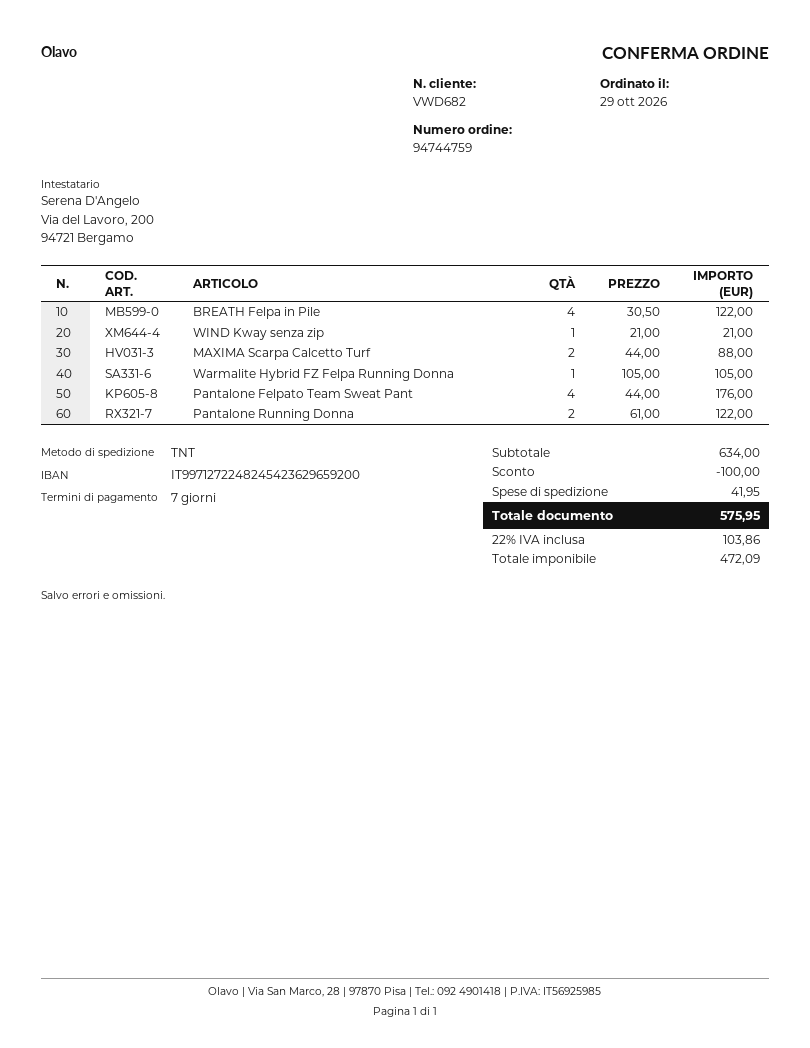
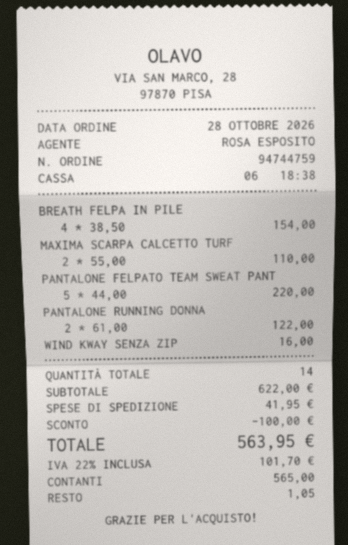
order date: 2026-10-29 -> 2026-10-28
BREATH Felpa in Pile: 4 x 30.50 = 122.00 -> 4 x 38.50 = 154.00
WIND Kway senza zip: 1 x 21.00 = 21.00 -> 1 x 16.00 = 16.00
MAXIMA Scarpa Calcetto Turf: 2 x 44.00 = 88.00 -> 2 x 55.00 = 110.00
Warmalite Hybrid FZ Felpa Running Donna: 1 x 105.00 = 105.00 -> none
Pantalone Felpato Team Sweat Pant: 4 x 44.00 = 176.00 -> 5 x 44.00 = 220.00
subtotal: 634.00 -> 622.00
tax: 22% = 103.86 -> 22% = 101.70
total: 575.95 -> 563.95

